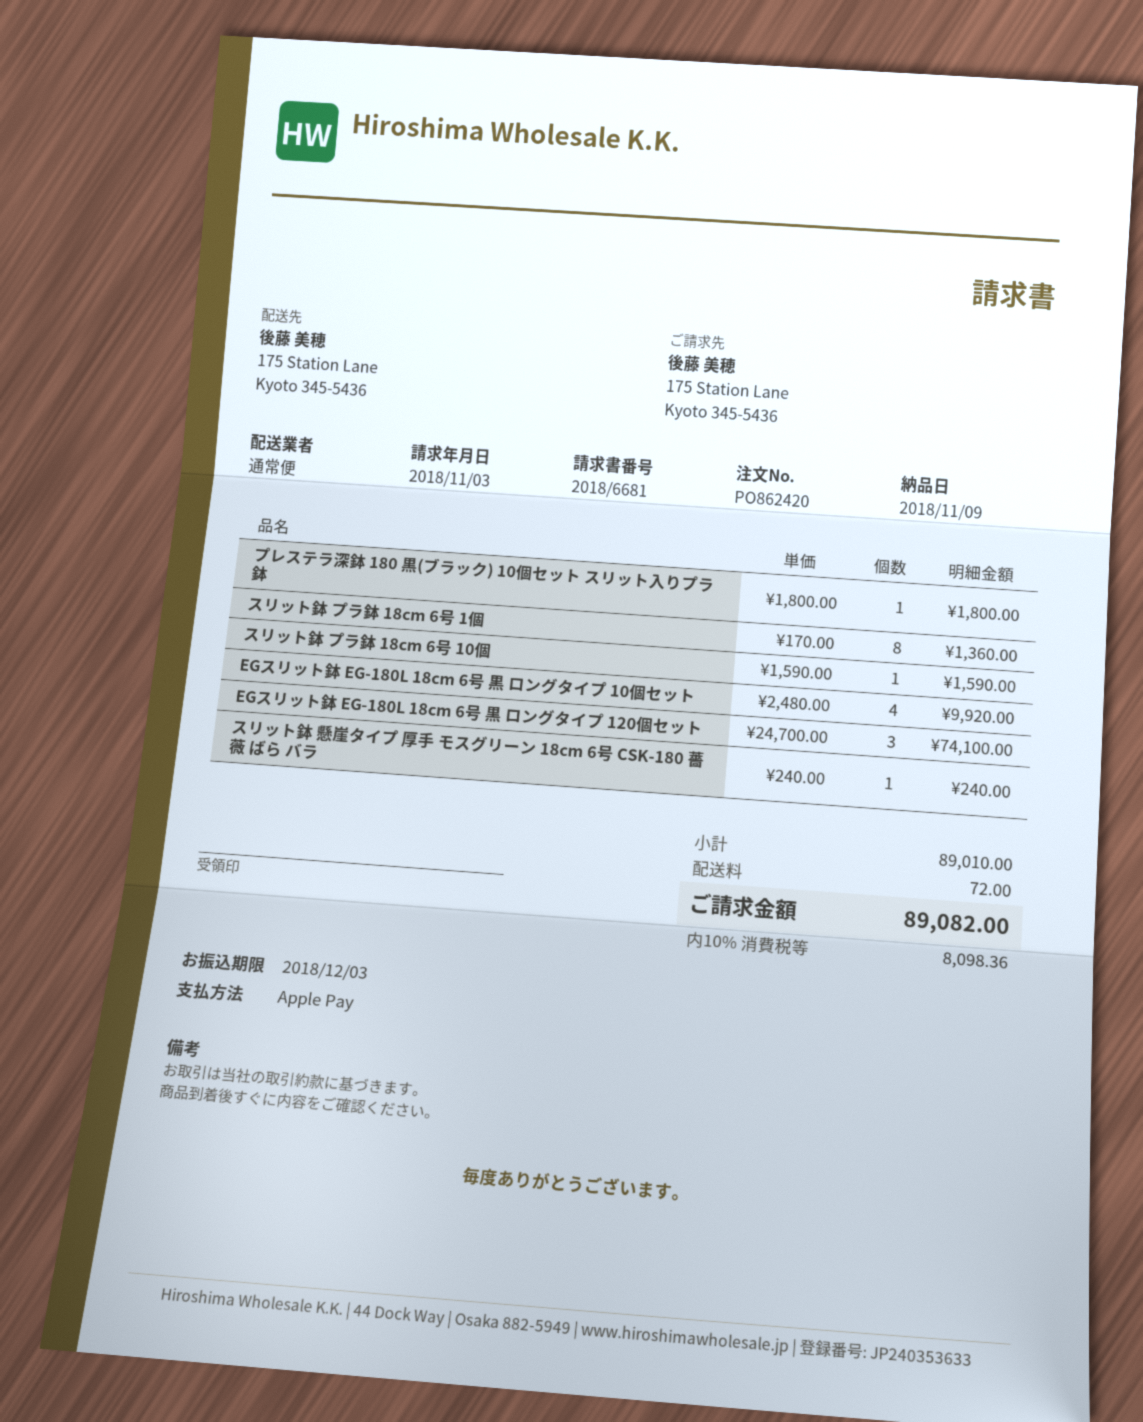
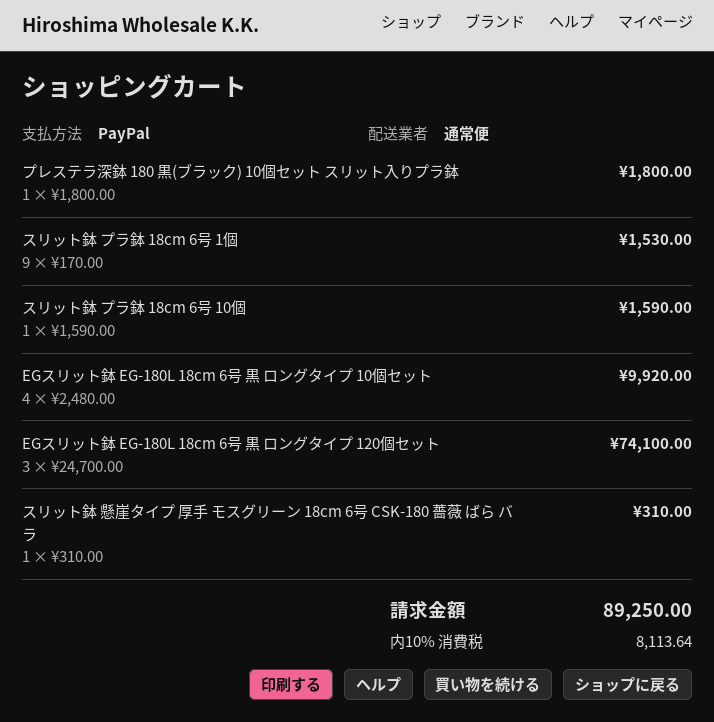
payment method: Apple Pay -> PayPal
スリット鉢 プラ鉢 18cm 6号 1個: 8 x 170.00 = 1360.00 -> 9 x 170.00 = 1530.00
スリット鉢 懸崖タイプ 厚手 モスグリーン 18cm 6号 CSK-180 薔薇 ばら バラ: 1 x 240.00 = 240.00 -> 1 x 310.00 = 310.00
shipping: 72.00 -> none
tax: 10% = 8098.36 -> 10% = 8113.64
total: 89082.00 -> 89250.00

